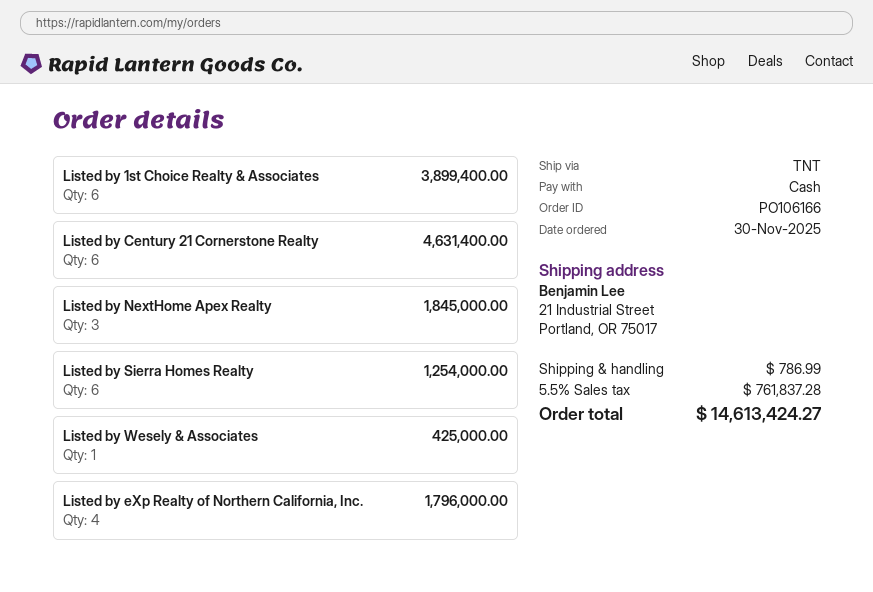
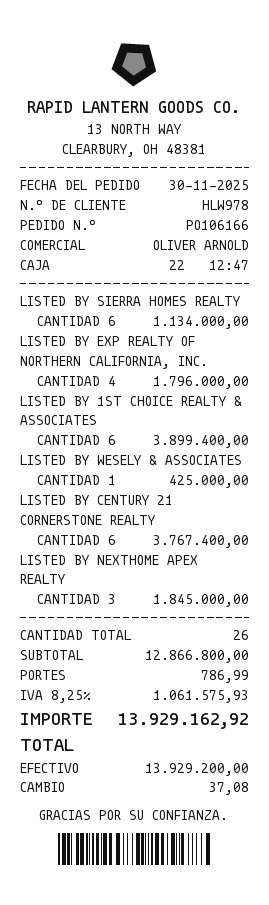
Listed by Century 21 Cornerstone Realty: 6 for 4631400.00 -> 6 for 3767400.00
Listed by Sierra Homes Realty: 6 for 1254000.00 -> 6 for 1134000.00
tax: 5.5% = 761837.28 -> 8.25% = 1061575.93
total: 14613424.27 -> 13929162.92

